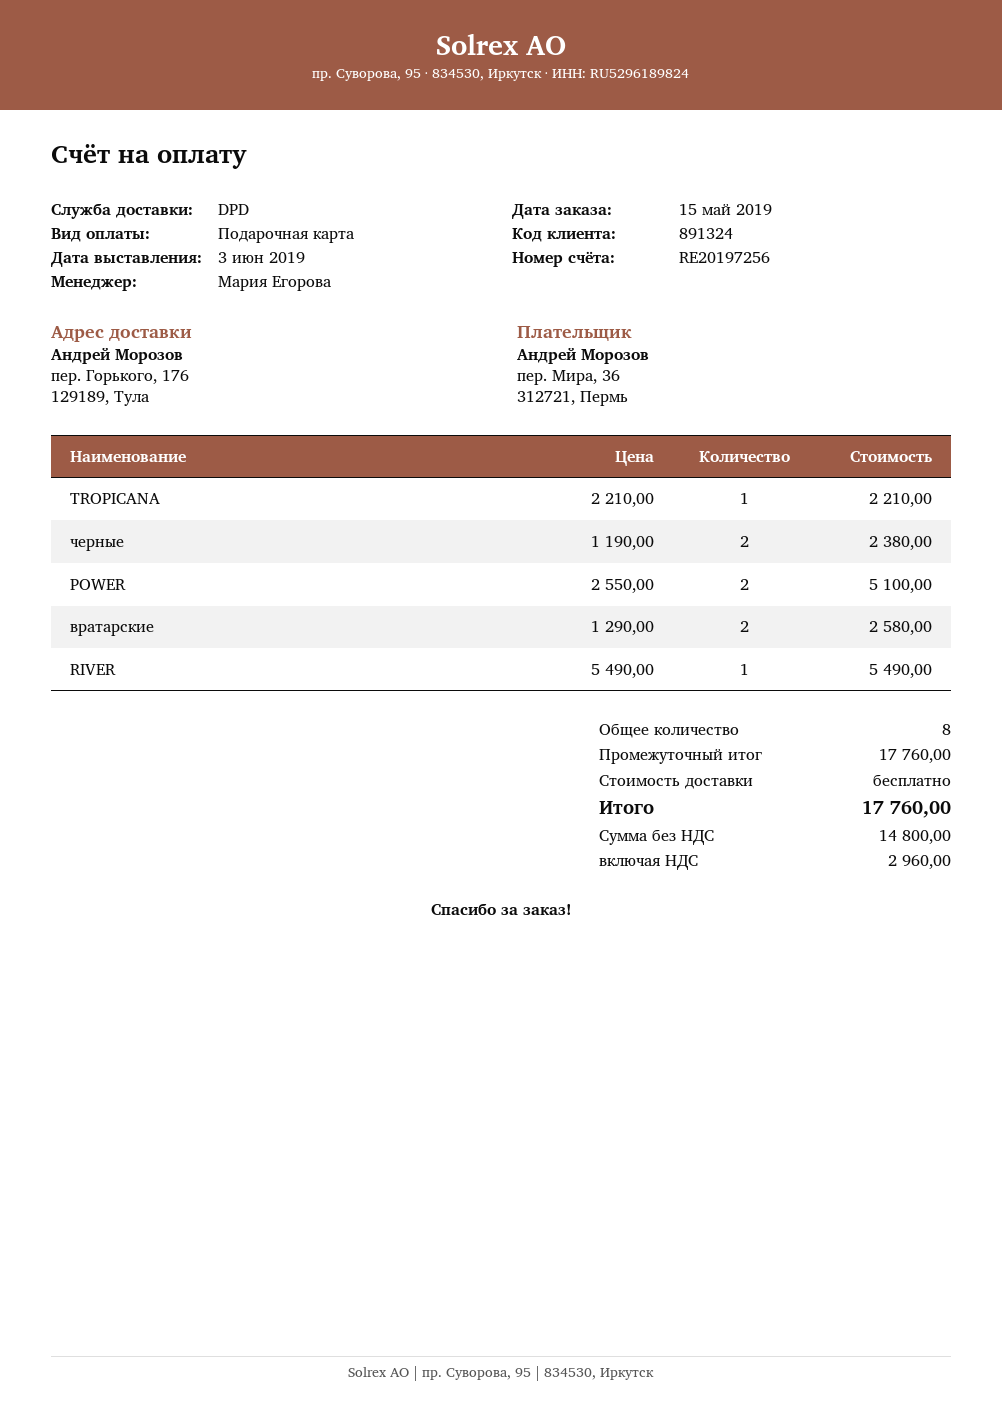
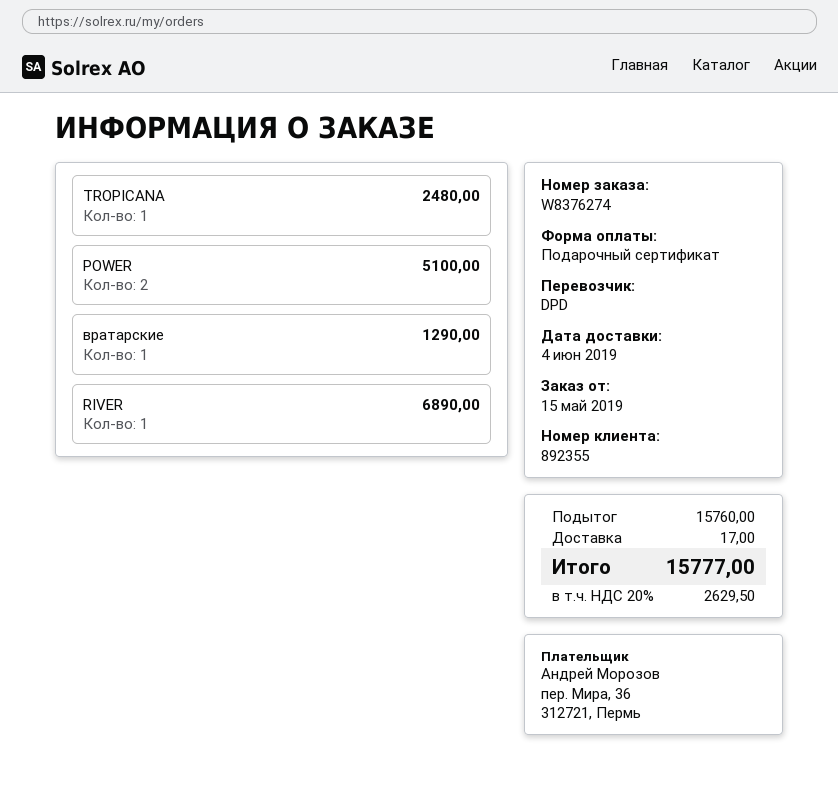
customer number: 891324 -> 892355
TROPICANA: 1 for 2210.00 -> 1 for 2480.00
черные: 2 for 2380.00 -> none
вратарские: 2 for 2580.00 -> 1 for 1290.00
RIVER: 1 for 5490.00 -> 1 for 6890.00
subtotal: 17760.00 -> 15760.00
shipping: 0.00 -> 17.00
tax: 2960.00 -> 2629.50
total: 17760.00 -> 15777.00

